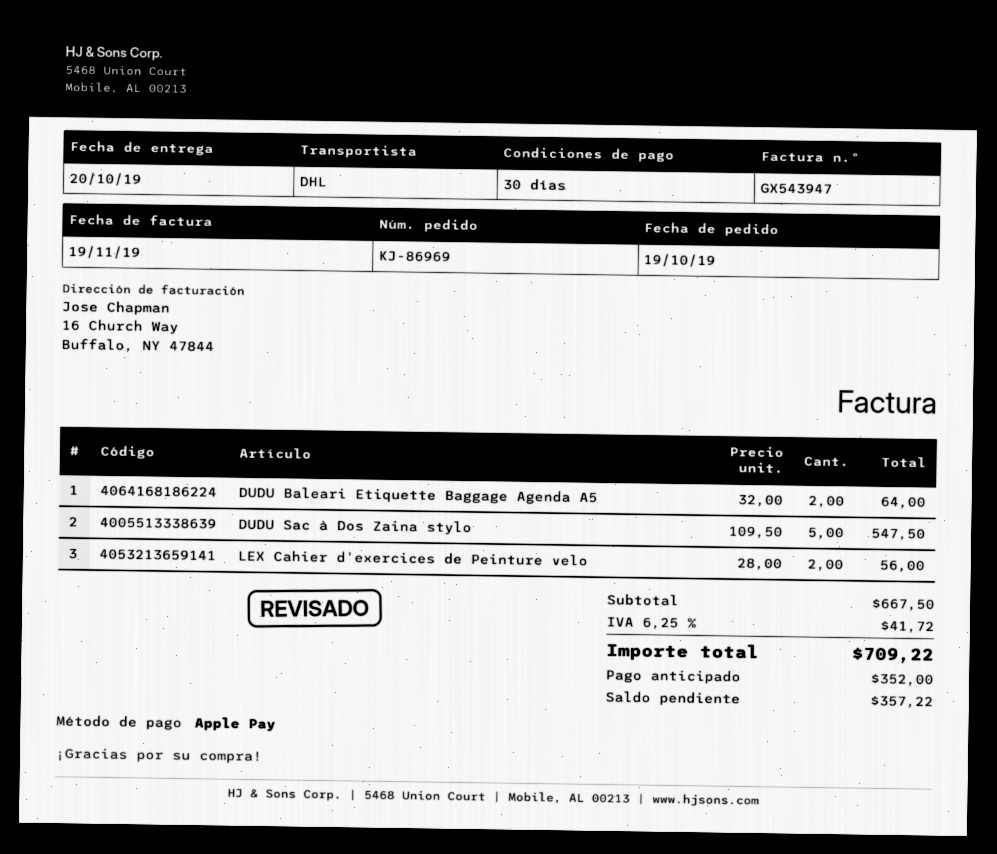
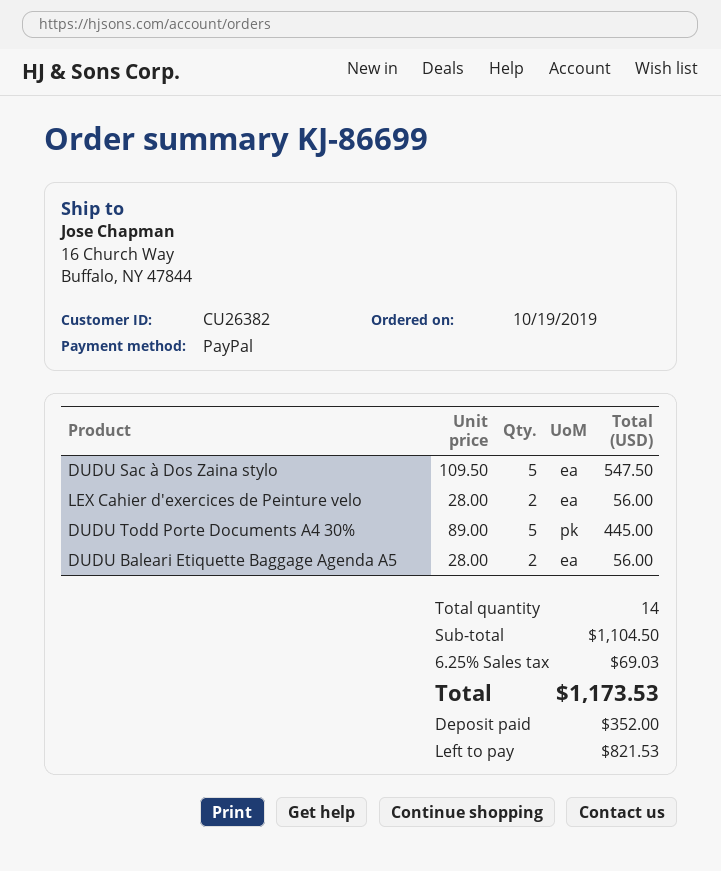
order number: KJ-86969 -> KJ-86699
payment method: Apple Pay -> PayPal
DUDU Baleari Etiquette Baggage Agenda A5: 2 x 32.00 = 64.00 -> 2 x 28.00 = 56.00
DUDU Todd Porte Documents A4 30%: none -> 5 x 89.00 = 445.00
subtotal: 667.50 -> 1104.50
tax: 6.25% = 41.72 -> 6.25% = 69.03
total: 709.22 -> 1173.53
balance: 357.22 -> 821.53

